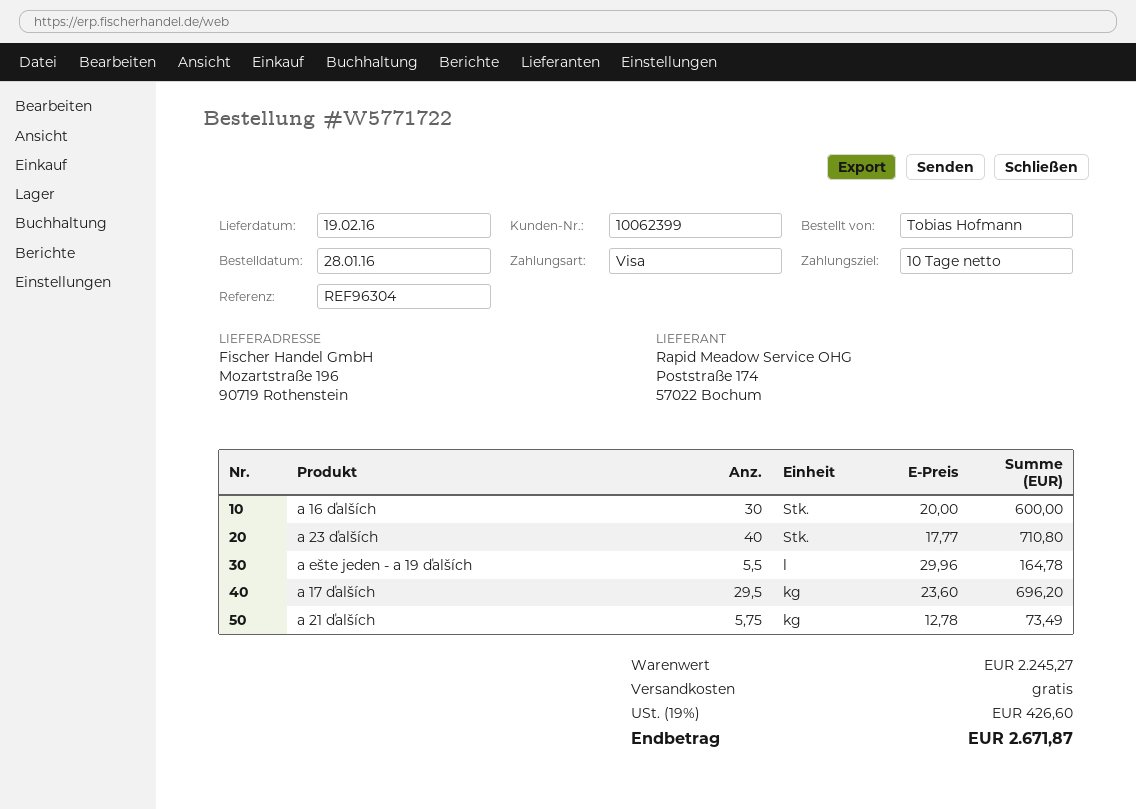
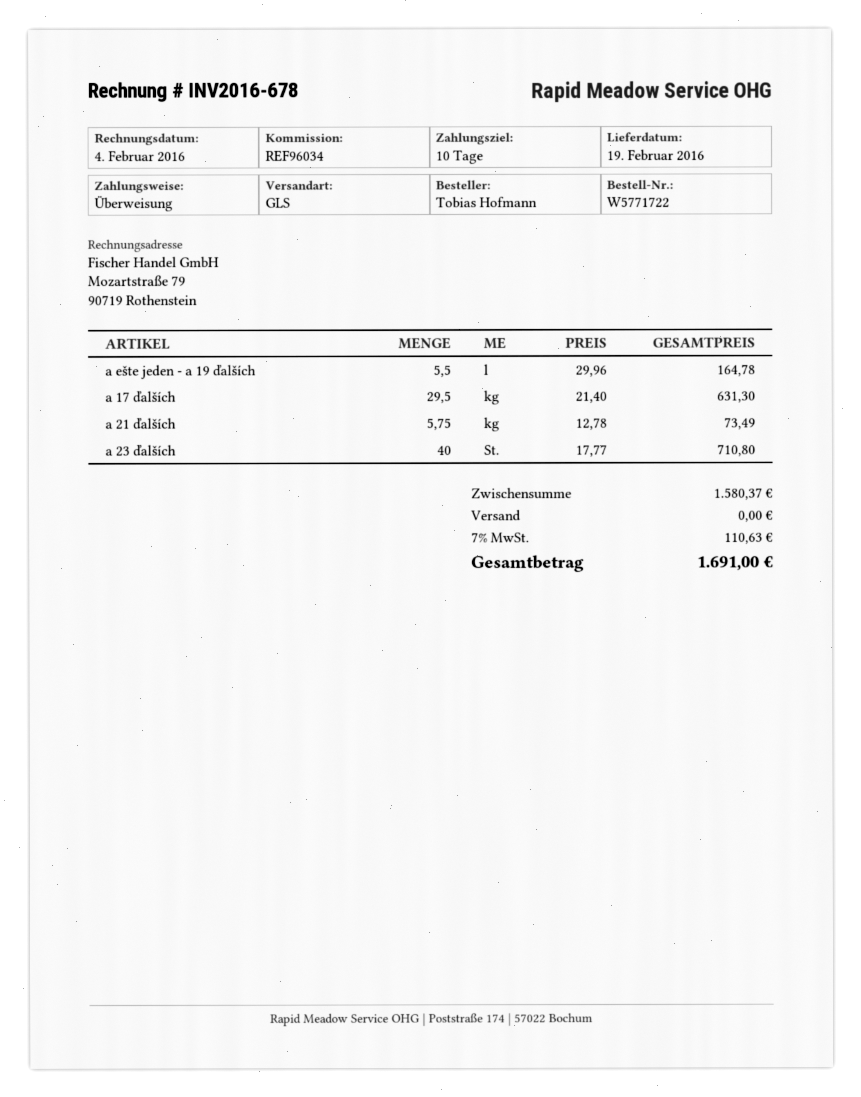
reference: REF96304 -> REF96034
payment method: Visa -> bank transfer
a 16 ďalších: 30 x 20.00 = 600.00 -> none
a 17 ďalších: 29.5 x 23.60 = 696.20 -> 29.5 x 21.40 = 631.30
subtotal: 2245.27 -> 1580.37
tax: 19% = 426.60 -> 7% = 110.63
total: 2671.87 -> 1691.00

